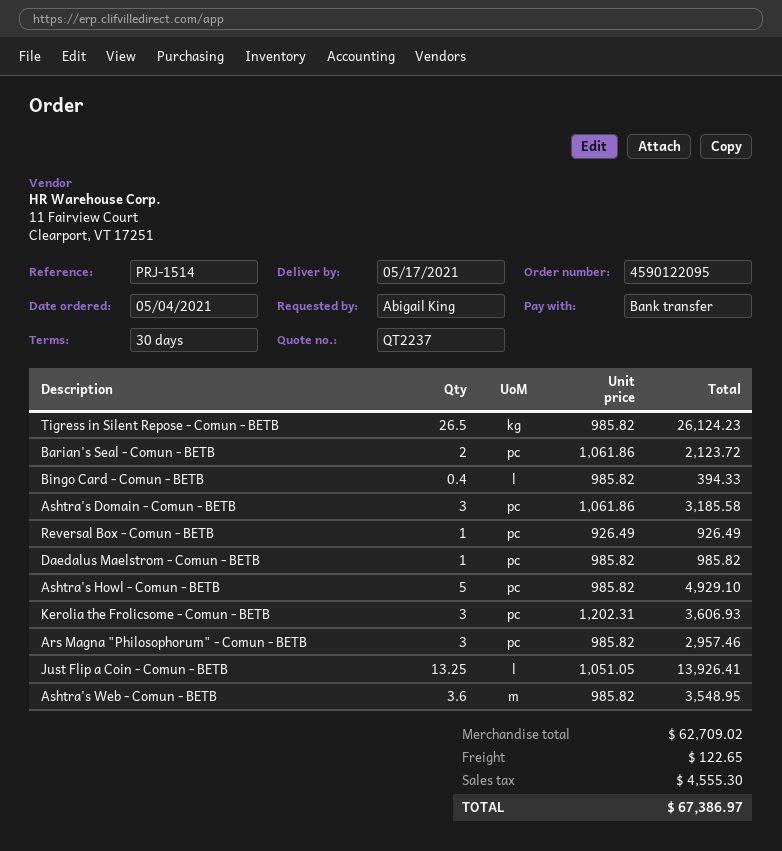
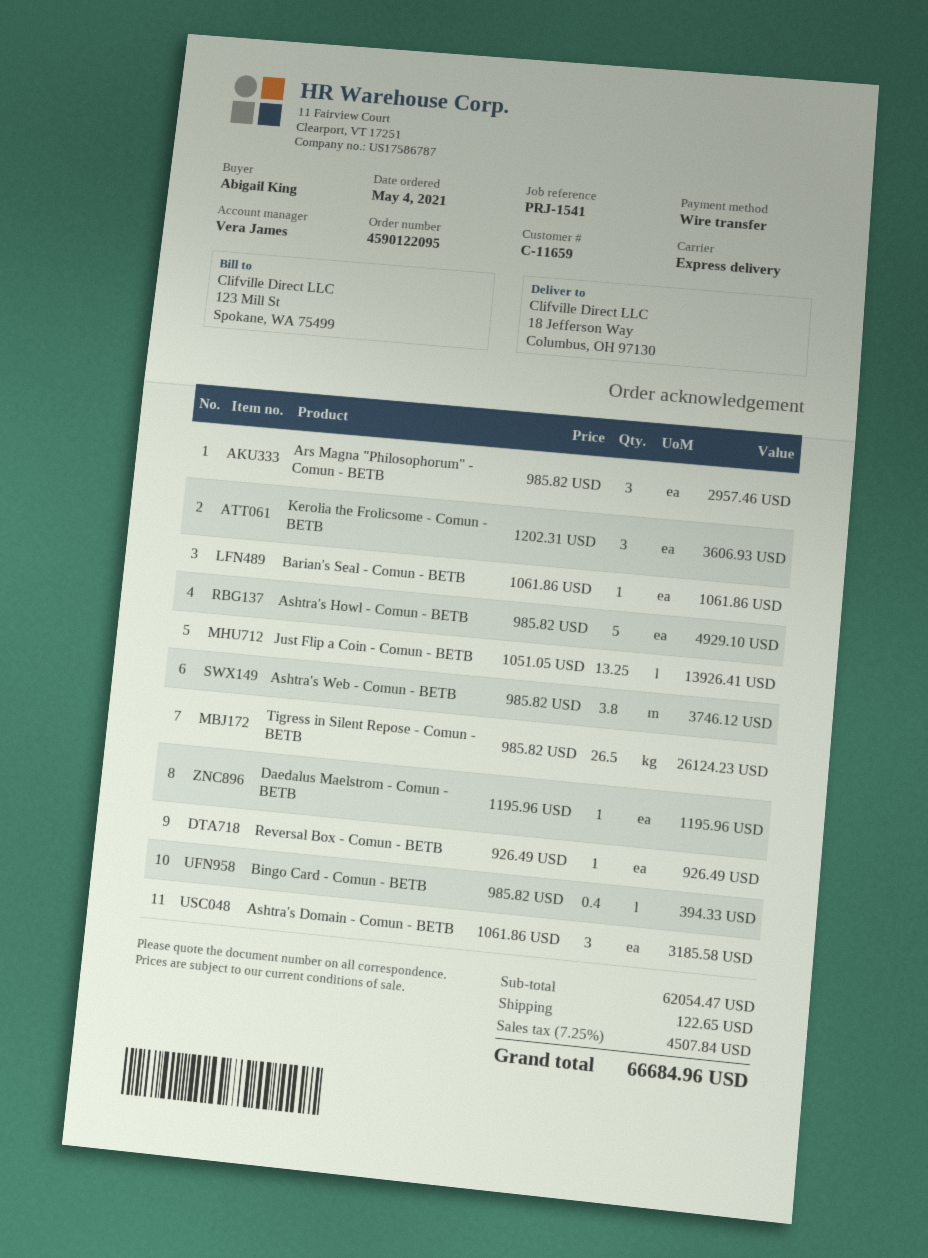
reference: PRJ-1514 -> PRJ-1541
Barian's Seal - Comun - BETB: 2 x 1061.86 = 2123.72 -> 1 x 1061.86 = 1061.86
Daedalus Maelstrom - Comun - BETB: 1 x 985.82 = 985.82 -> 1 x 1195.96 = 1195.96
Ashtra's Web - Comun - BETB: 3.6 x 985.82 = 3548.95 -> 3.8 x 985.82 = 3746.12
subtotal: 62709.02 -> 62054.47
tax: 4555.30 -> 4507.84
total: 67386.97 -> 66684.96

